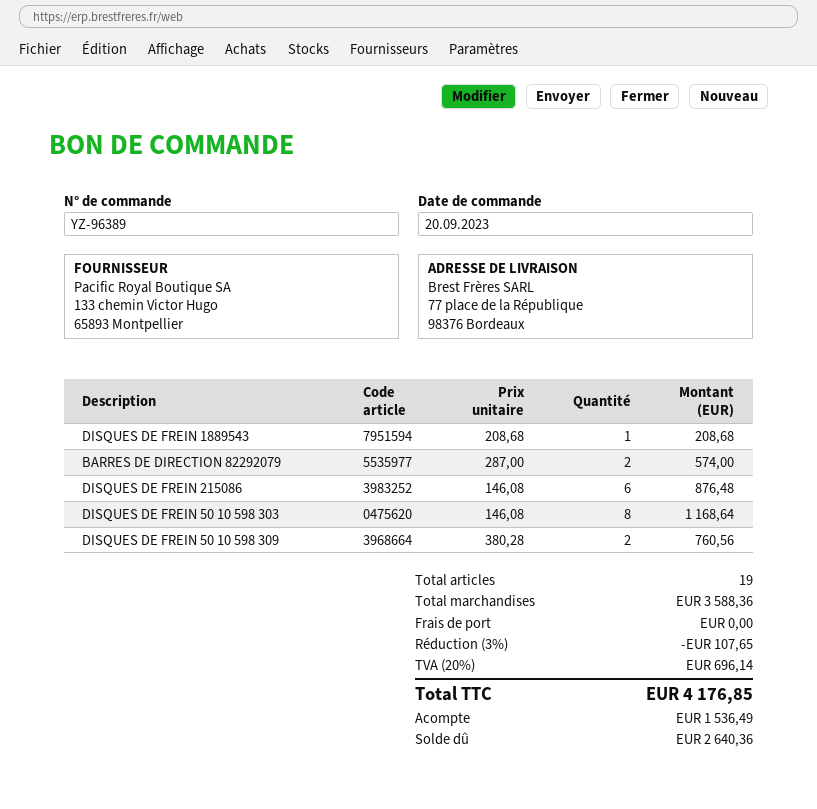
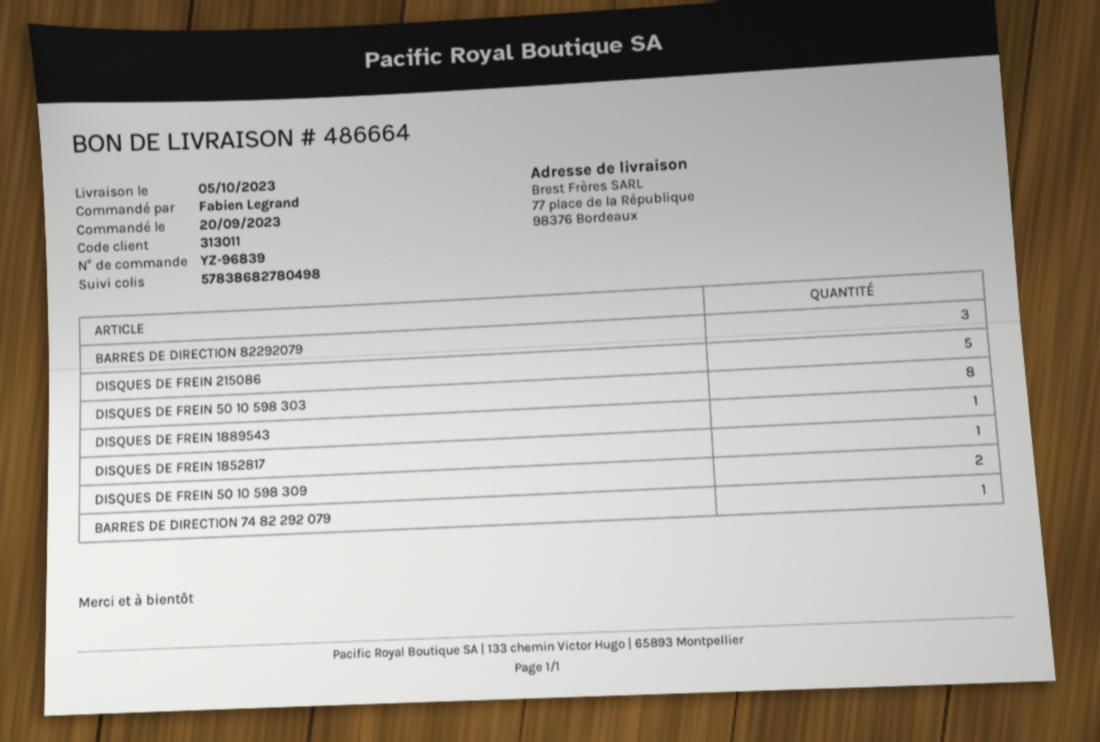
order number: YZ-96389 -> YZ-96839
BARRES DE DIRECTION 82292079: 2 -> 3
DISQUES DE FREIN 215086: 6 -> 5
DISQUES DE FREIN 1852817: none -> 1
BARRES DE DIRECTION 74 82 292 079: none -> 1

